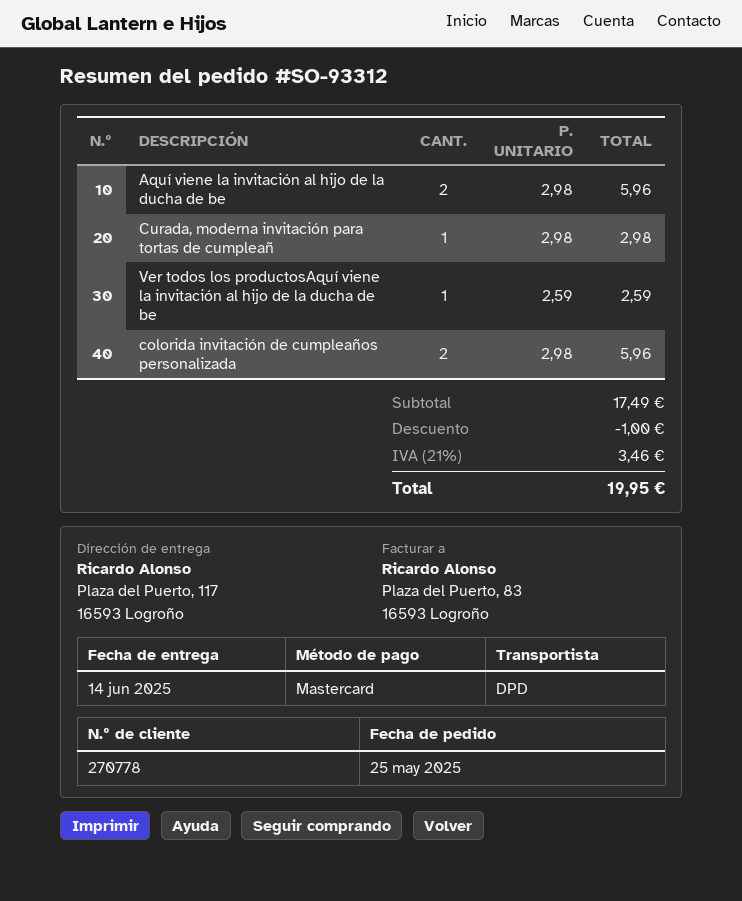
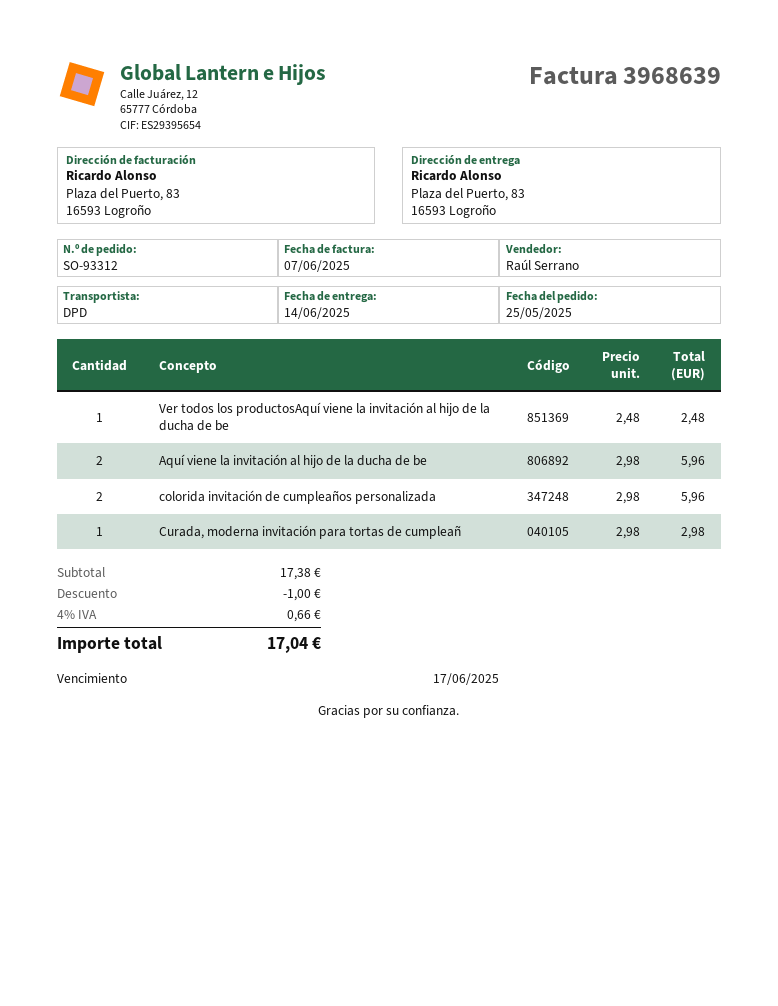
ship to: Plaza del Puerto, 117, 16593 Logroño -> Plaza del Puerto, 83, 16593 Logroño
Ver todos los productosAquí viene la invitación al hijo de la ducha de be: 1 x 2.59 = 2.59 -> 1 x 2.48 = 2.48
subtotal: 17.49 -> 17.38
tax: 21% = 3.46 -> 4% = 0.66
total: 19.95 -> 17.04

